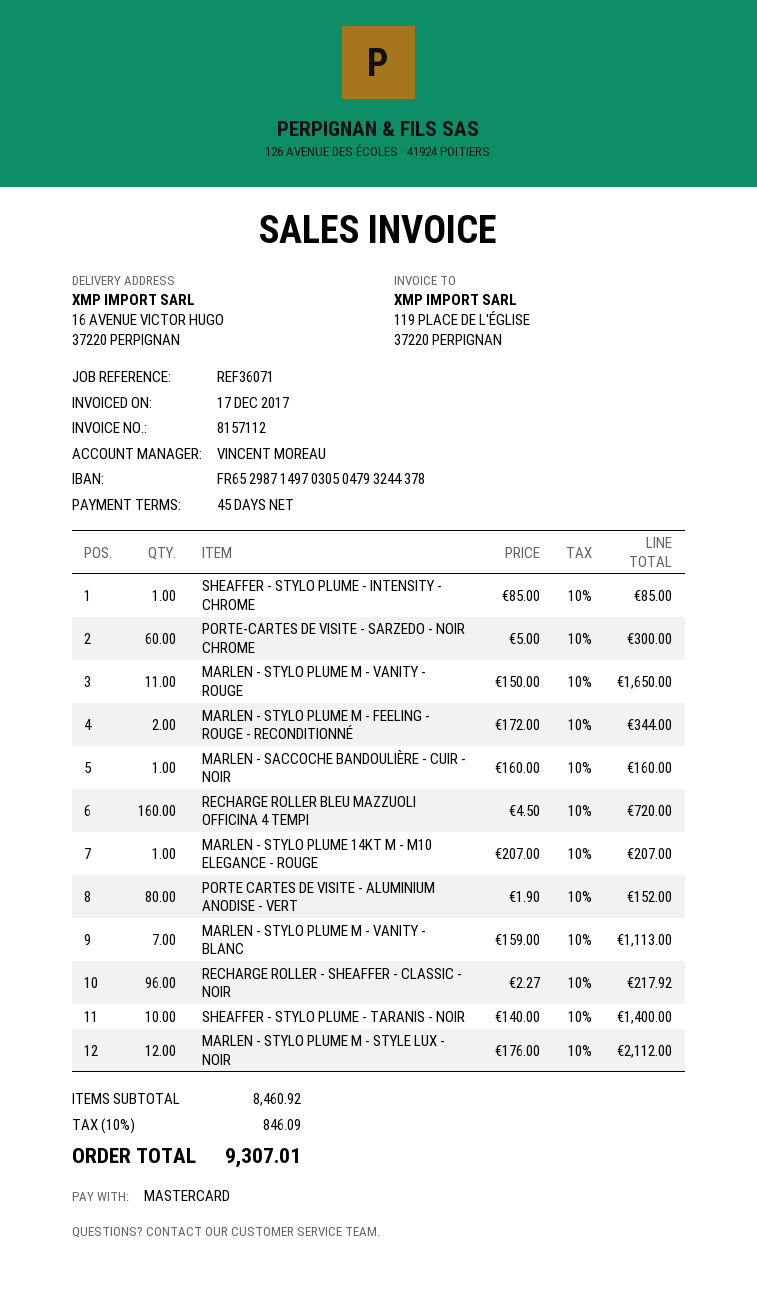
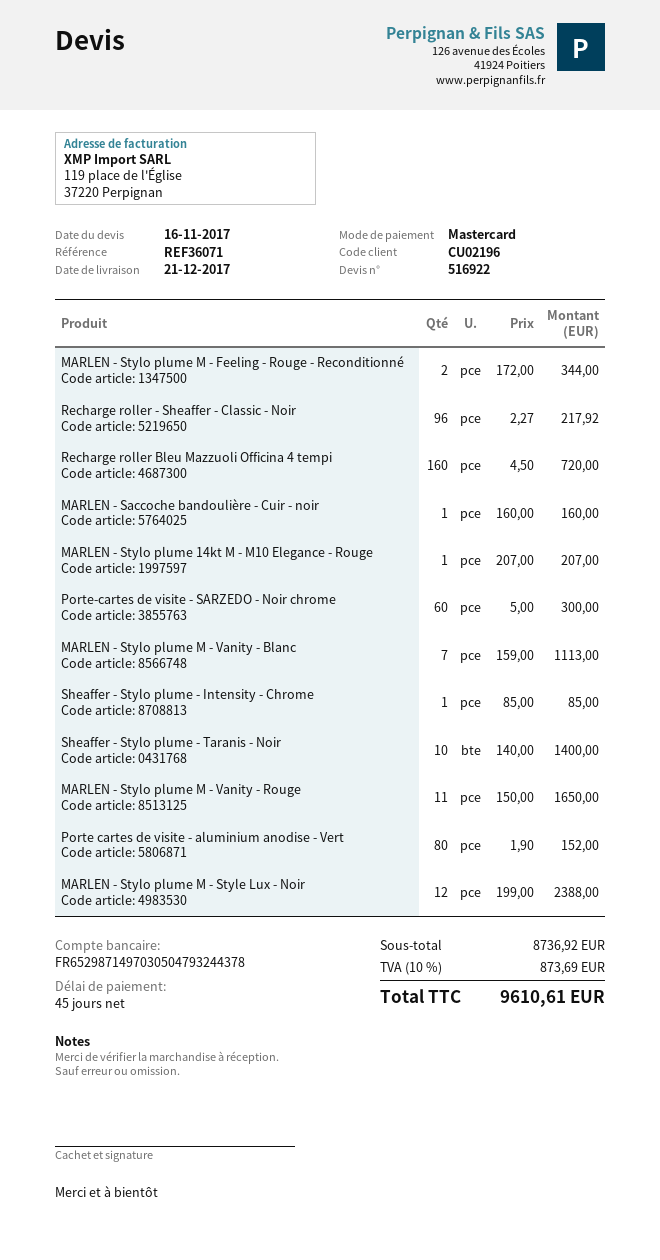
MARLEN - STYLO PLUME M - STYLE LUX - NOIR: 12 x 176.00 = 2112.00 -> 12 x 199.00 = 2388.00
subtotal: 8460.92 -> 8736.92
tax: 10% = 846.09 -> 10% = 873.69
total: 9307.01 -> 9610.61

